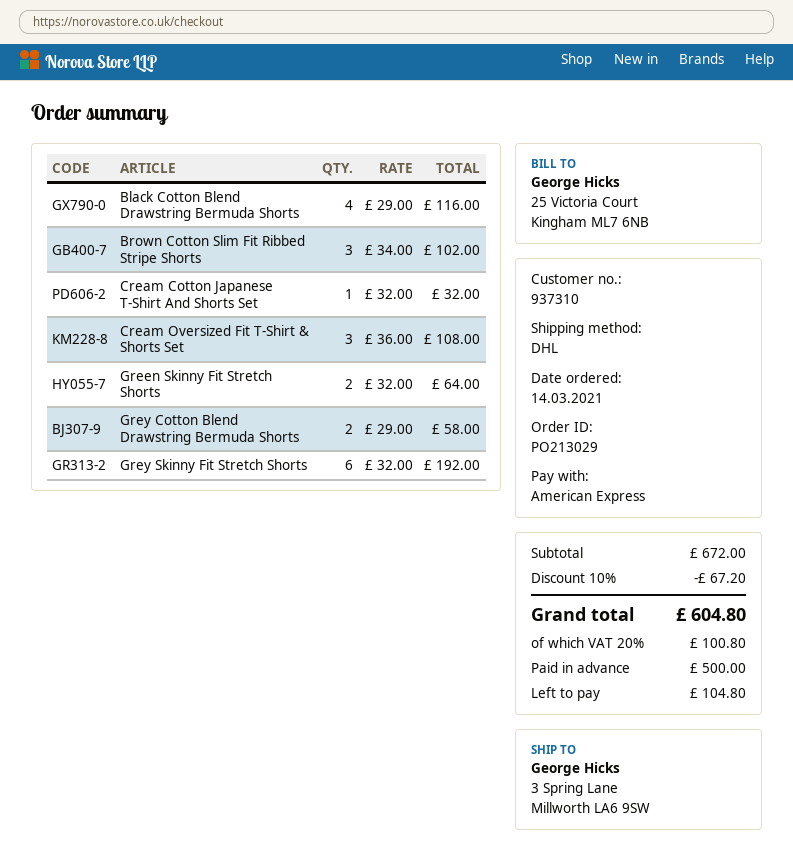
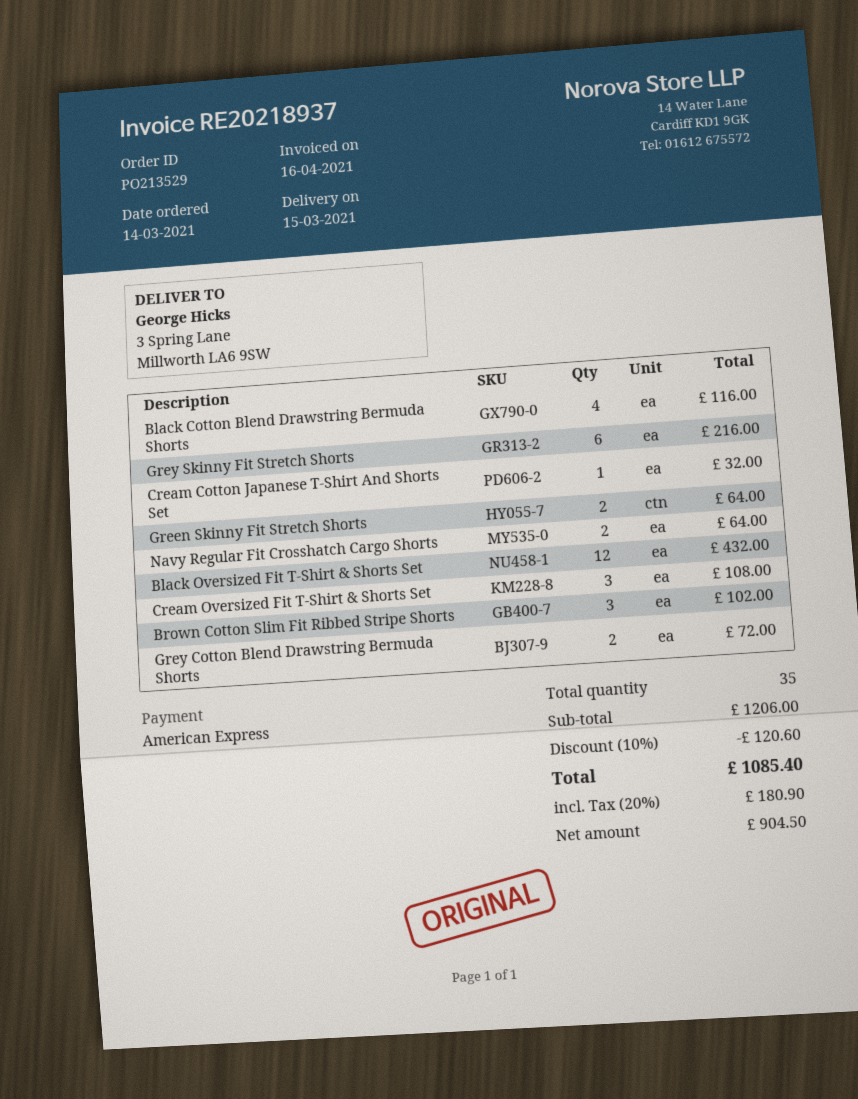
order number: PO213029 -> PO213529
Grey Cotton Blend Drawstring Bermuda Shorts: 2 for 58.00 -> 2 for 72.00
Grey Skinny Fit Stretch Shorts: 6 for 192.00 -> 6 for 216.00
Navy Regular Fit Crosshatch Cargo Shorts: none -> 2 for 64.00
Black Oversized Fit T-Shirt & Shorts Set: none -> 12 for 432.00
subtotal: 672.00 -> 1206.00
discount: 10% = 67.20 -> 10% = 120.60
tax: 20% = 100.80 -> 20% = 180.90
total: 604.80 -> 1085.40

